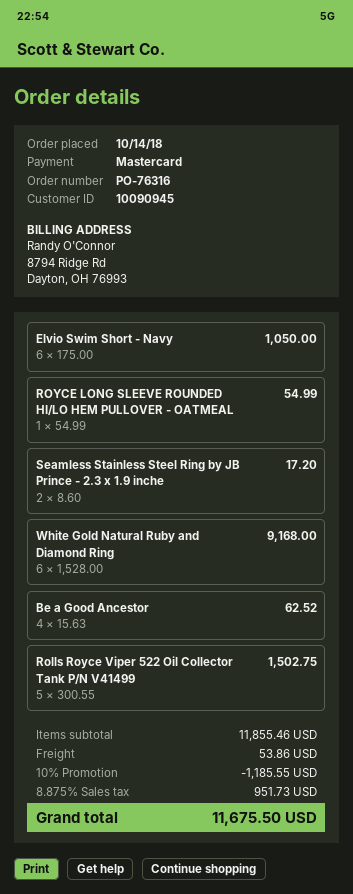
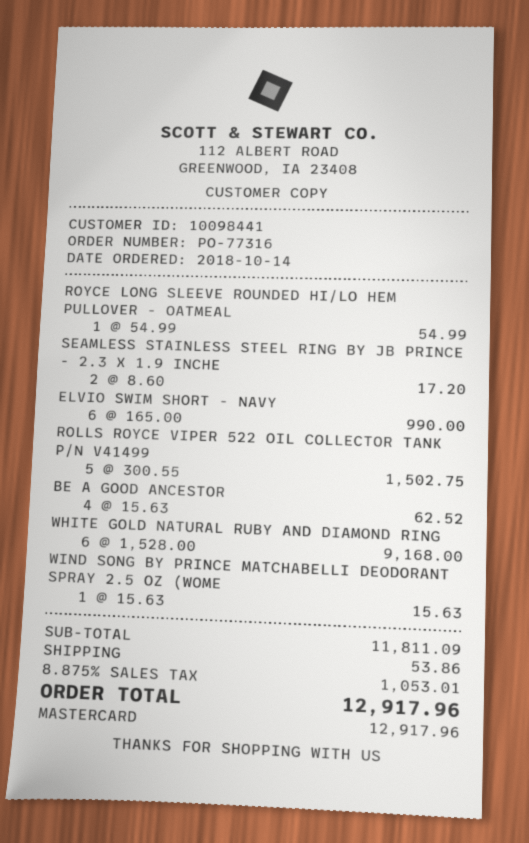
order number: PO-76316 -> PO-77316
customer number: 10090945 -> 10098441
Elvio Swim Short - Navy: 6 x 175.00 = 1050.00 -> 6 x 165.00 = 990.00
WIND SONG BY PRINCE MATCHABELLI DEODORANT SPRAY 2.5 OZ (WOME: none -> 1 x 15.63 = 15.63
subtotal: 11855.46 -> 11811.09
discount: 10% = 1185.55 -> none
tax: 8.875% = 951.73 -> 8.875% = 1053.01
total: 11675.50 -> 12917.96

